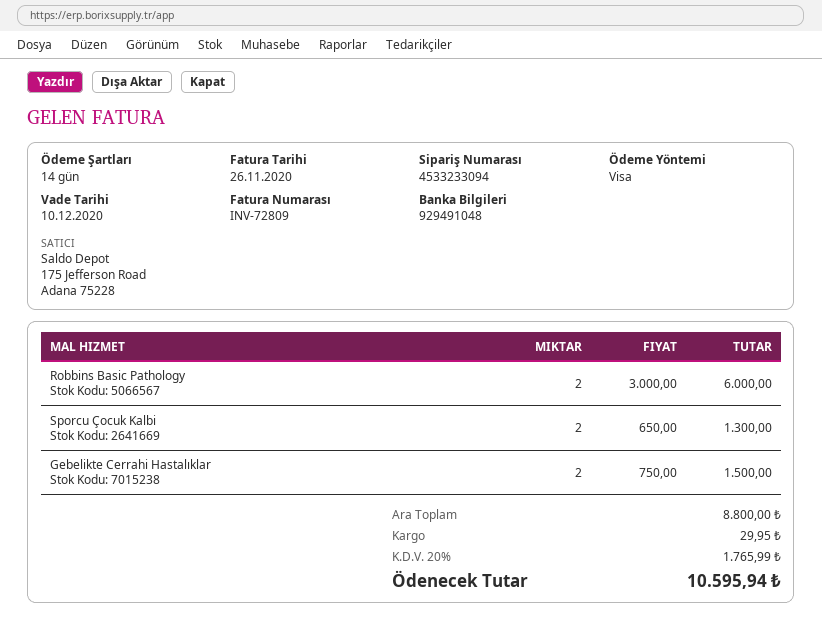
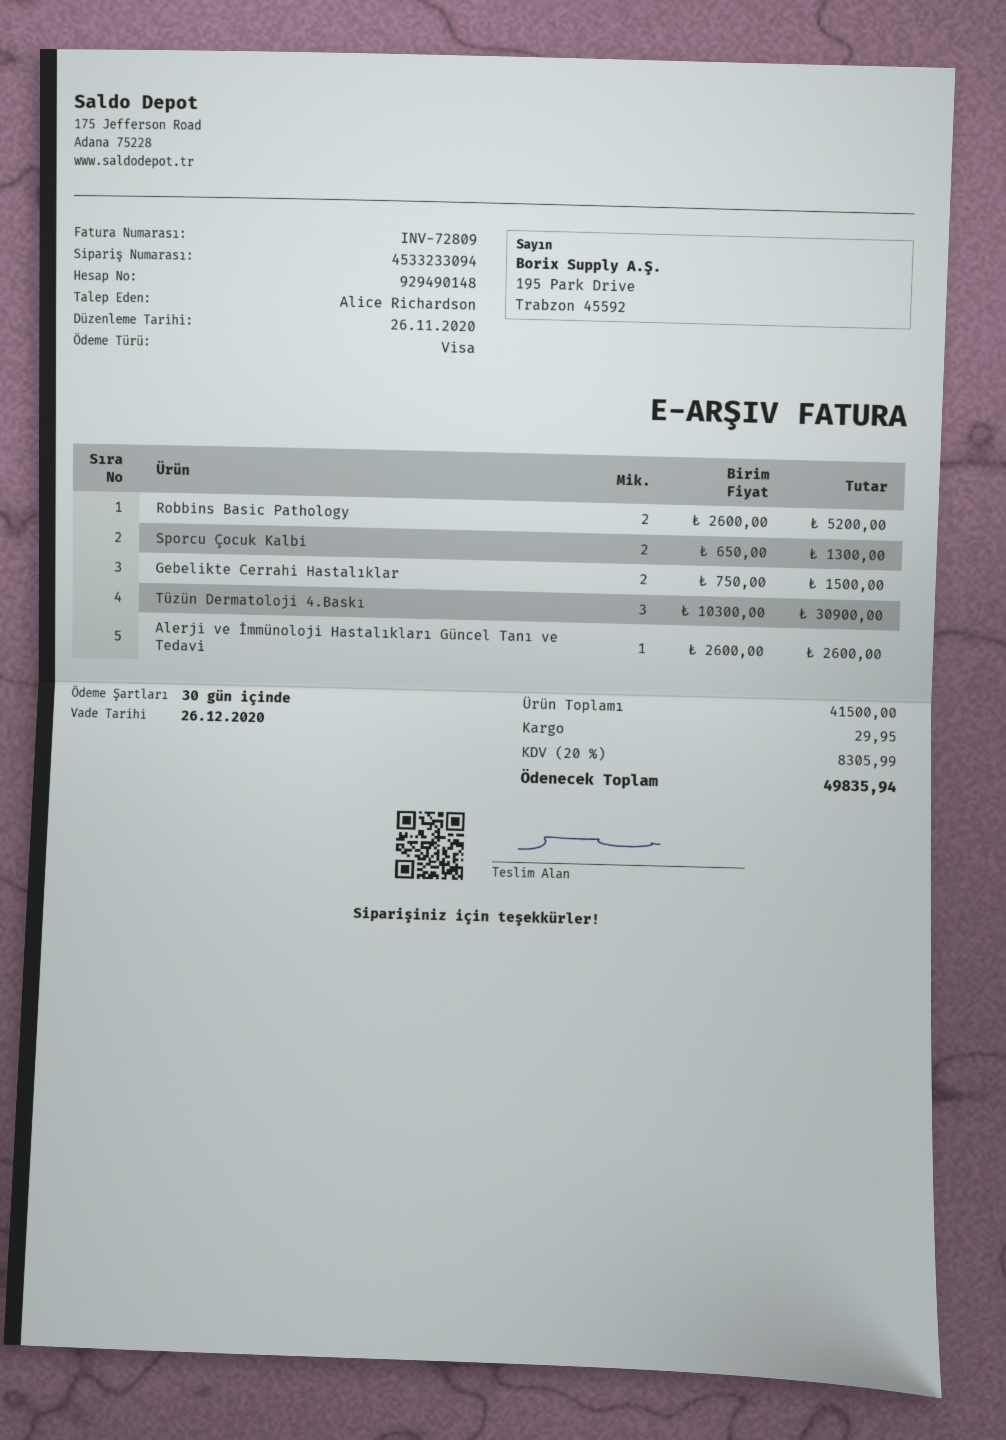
payment terms: 14 days -> 30 days
due date: 2020-12-10 -> 2020-12-26
bank account: 929491048 -> 929490148
Robbins Basic Pathology: 2 x 3000.00 = 6000.00 -> 2 x 2600.00 = 5200.00
Tüzün Dermatoloji 4.Baskı: none -> 3 x 10300.00 = 30900.00
Alerji ve İmmünoloji Hastalıkları Güncel Tanı ve Tedavi: none -> 1 x 2600.00 = 2600.00
subtotal: 8800.00 -> 41500.00
tax: 20% = 1765.99 -> 20% = 8305.99
total: 10595.94 -> 49835.94

